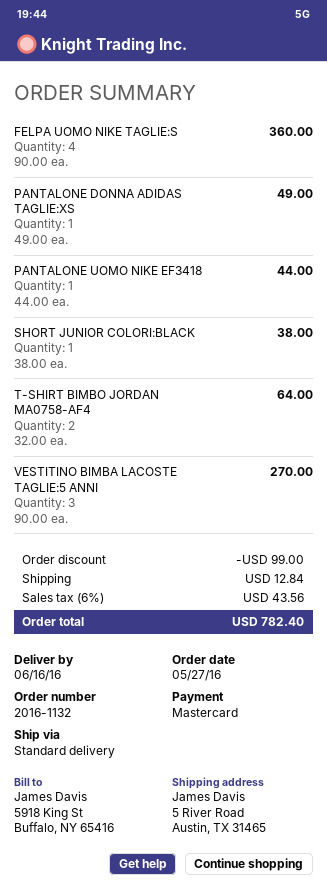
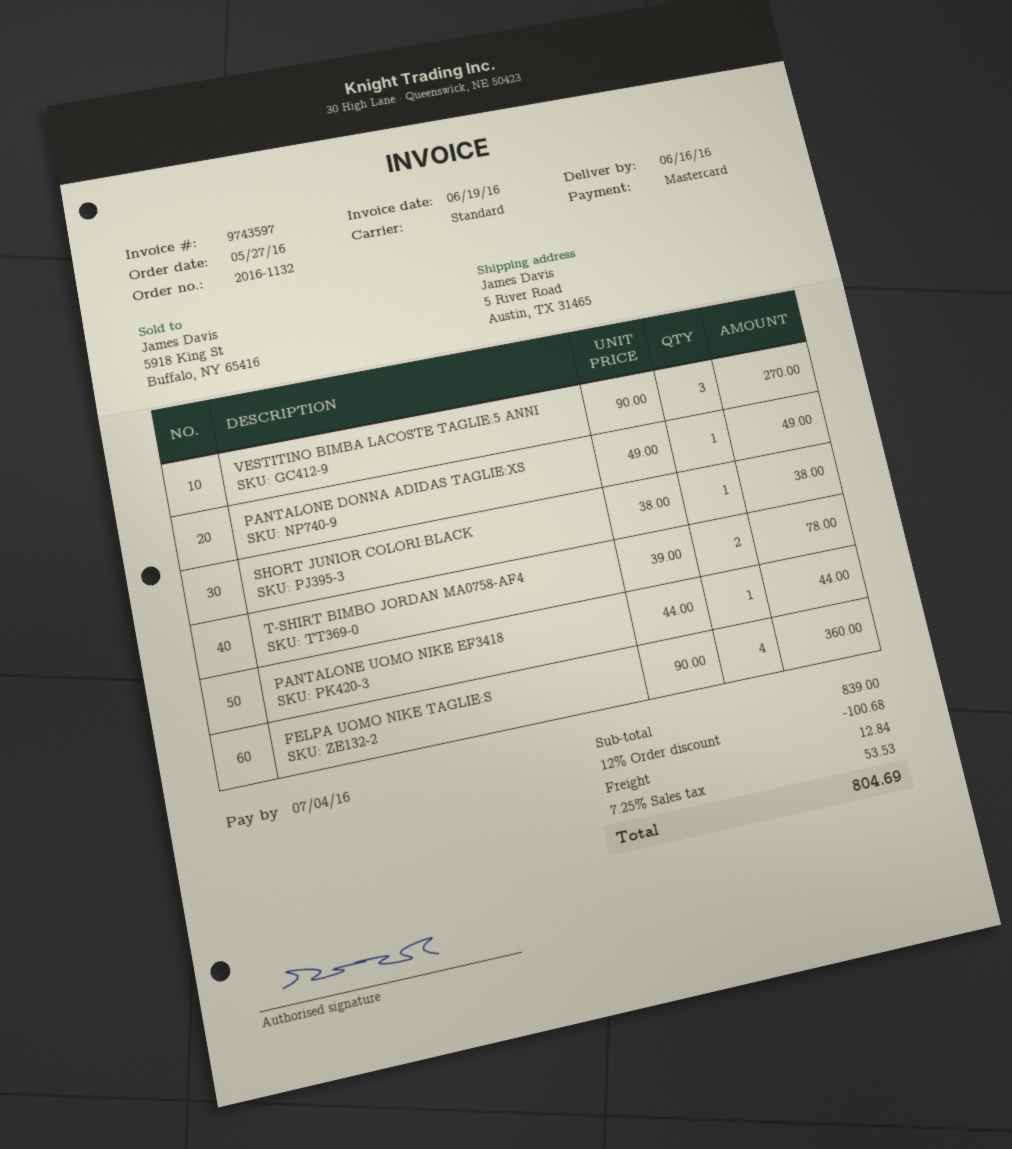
T-SHIRT BIMBO JORDAN MA0758-AF4: 2 x 32.00 = 64.00 -> 2 x 39.00 = 78.00
discount: 99.00 -> 100.68
tax: 6% = 43.56 -> 7.25% = 53.53
total: 782.40 -> 804.69

